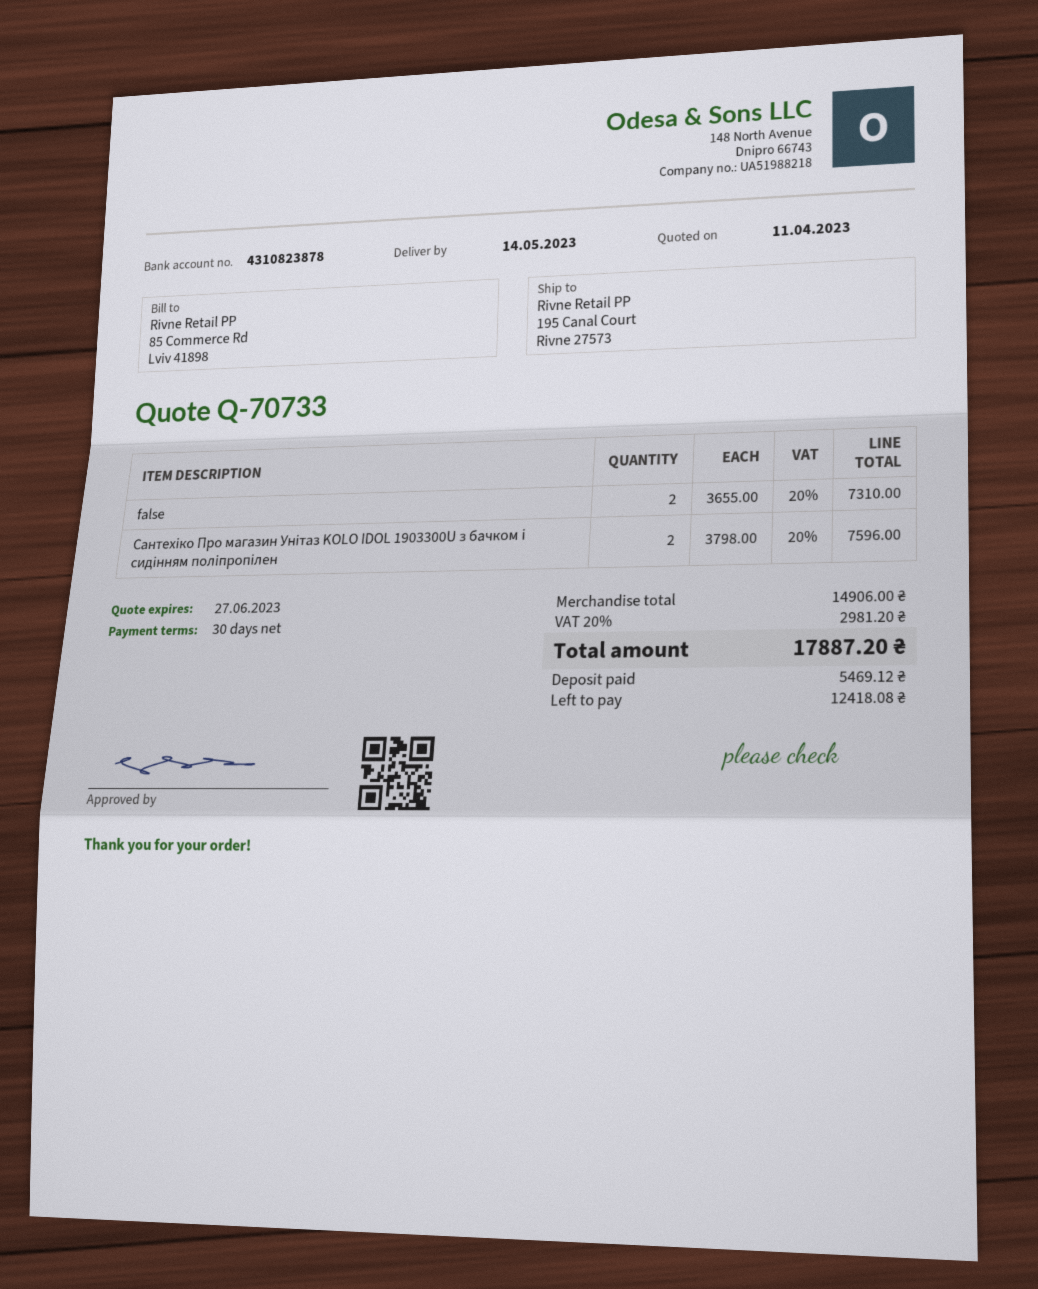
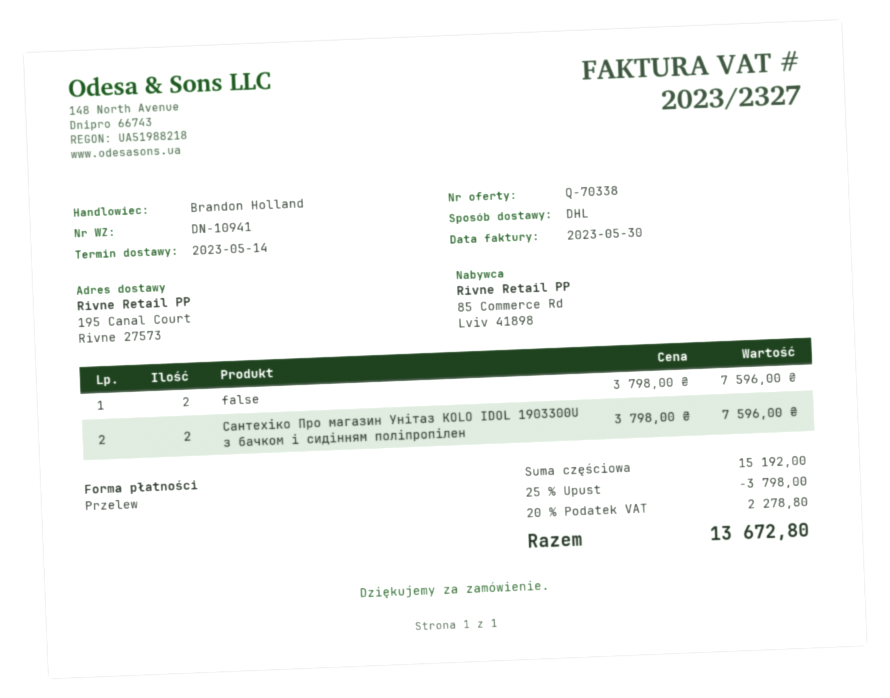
quote number: Q-70733 -> Q-70338
false: 2 x 3655.00 = 7310.00 -> 2 x 3798.00 = 7596.00
subtotal: 14906.00 -> 15192.00
discount: none -> 25% = 3798.00
tax: 20% = 2981.20 -> 20% = 2278.80
total: 17887.20 -> 13672.80

